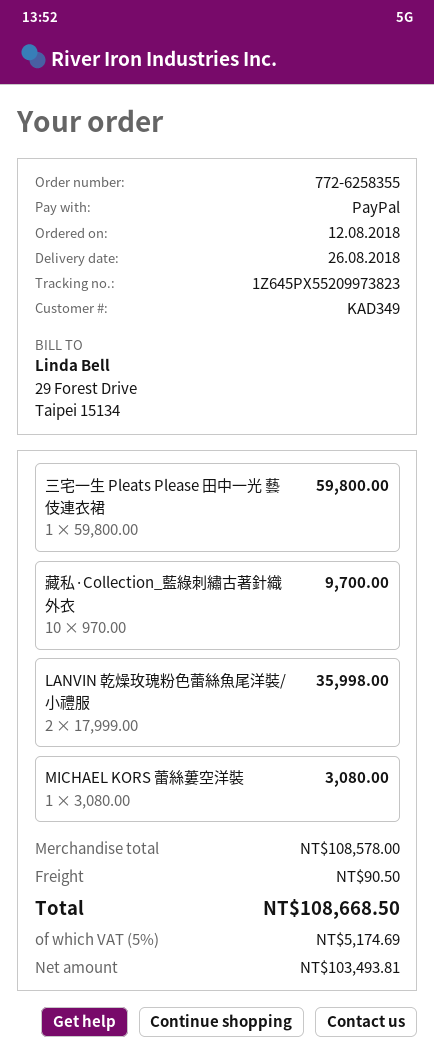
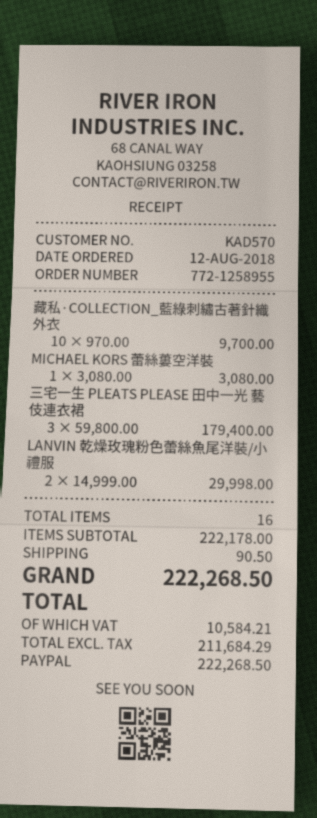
order number: 772-6258355 -> 772-1258955
customer number: KAD349 -> KAD570
三宅一生 Pleats Please 田中一光 藝伎連衣裙: 1 x 59800.00 = 59800.00 -> 3 x 59800.00 = 179400.00
LANVIN 乾燥玫瑰粉色蕾絲魚尾洋裝/小禮服: 2 x 17999.00 = 35998.00 -> 2 x 14999.00 = 29998.00
subtotal: 108578.00 -> 222178.00
net: 103493.81 -> 211684.29
tax: 5174.69 -> 10584.21
total: 108668.50 -> 222268.50

